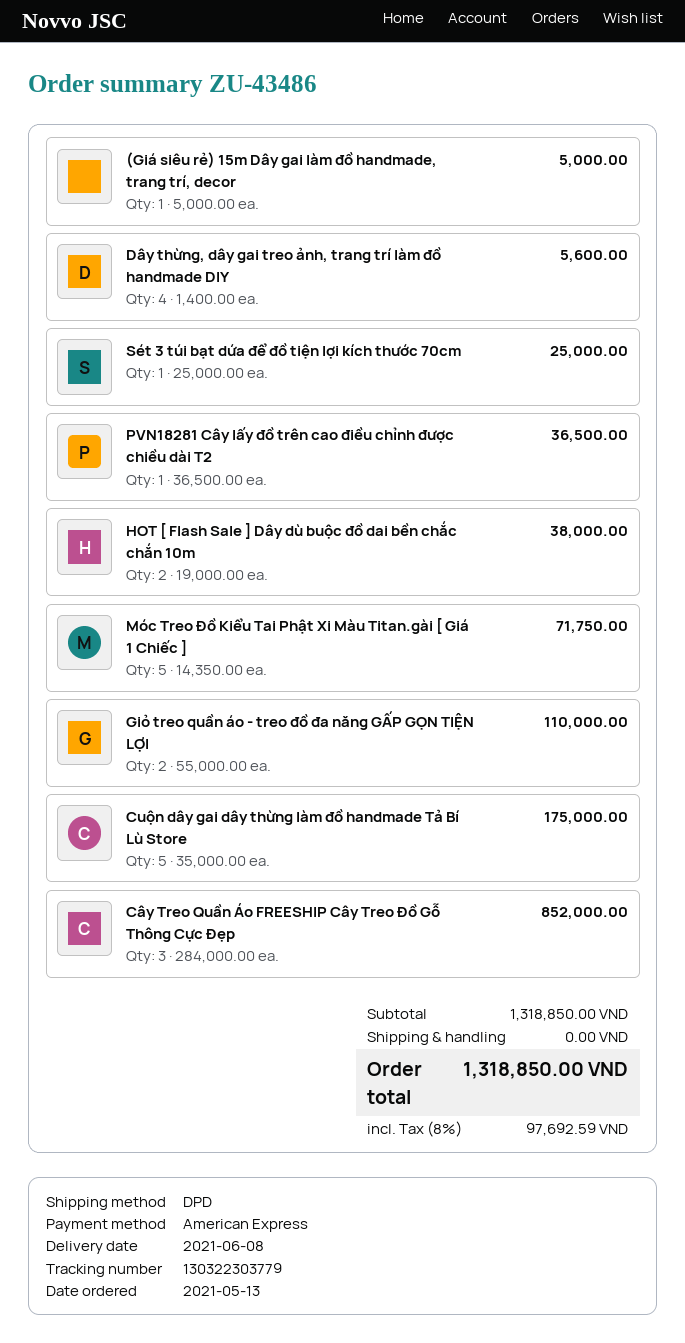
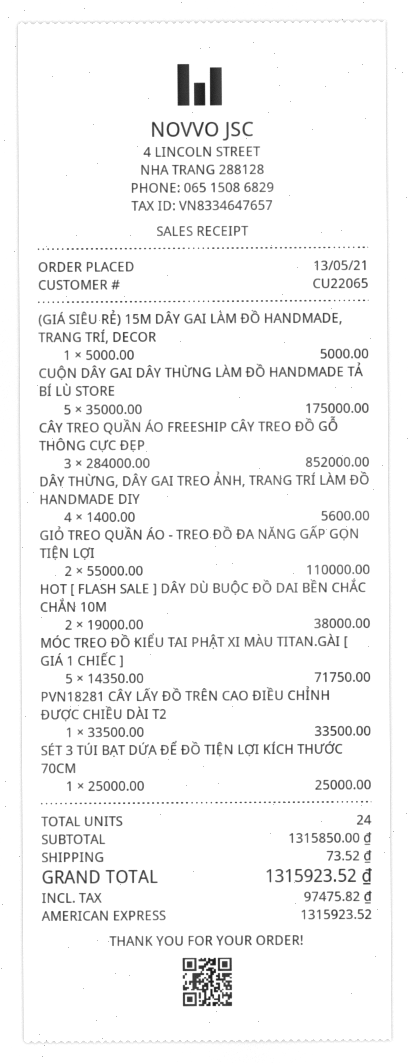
PVN18281 Cây lấy đồ trên cao điều chỉnh được chiều dài T2: 1 x 36500.00 = 36500.00 -> 1 x 33500.00 = 33500.00
subtotal: 1318850.00 -> 1315850.00
shipping: 0.00 -> 73.52
tax: 97692.59 -> 97475.82
total: 1318850.00 -> 1315923.52

